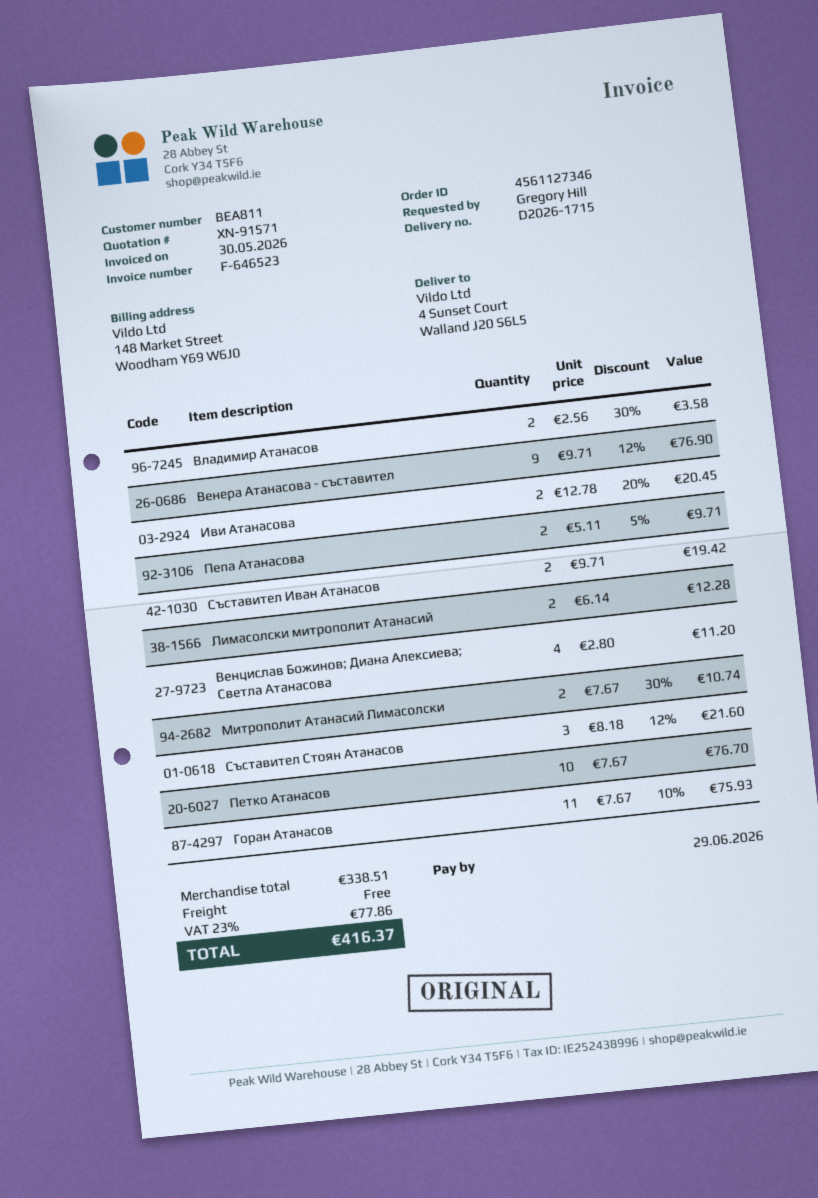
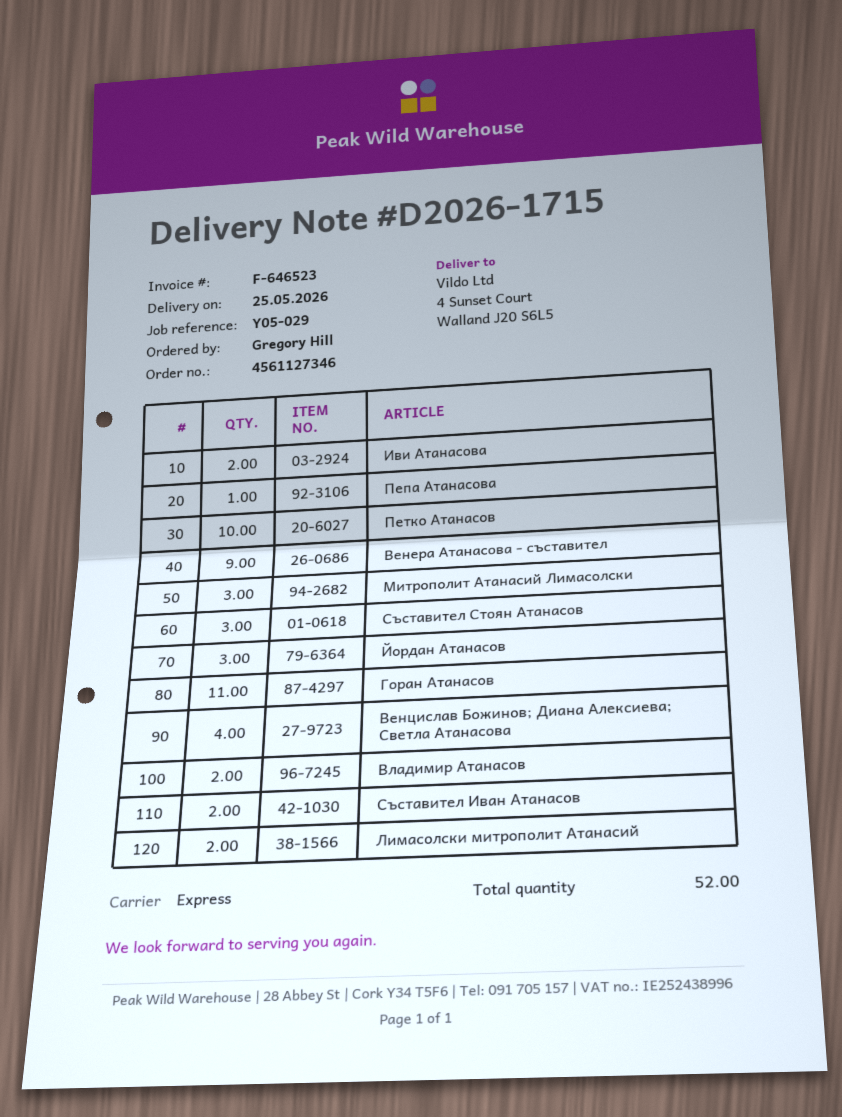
Пепа Атанасова: 2 -> 1
Митрополит Атанасий Лимасолски: 2 -> 3
Йордан Атанасов: none -> 3

